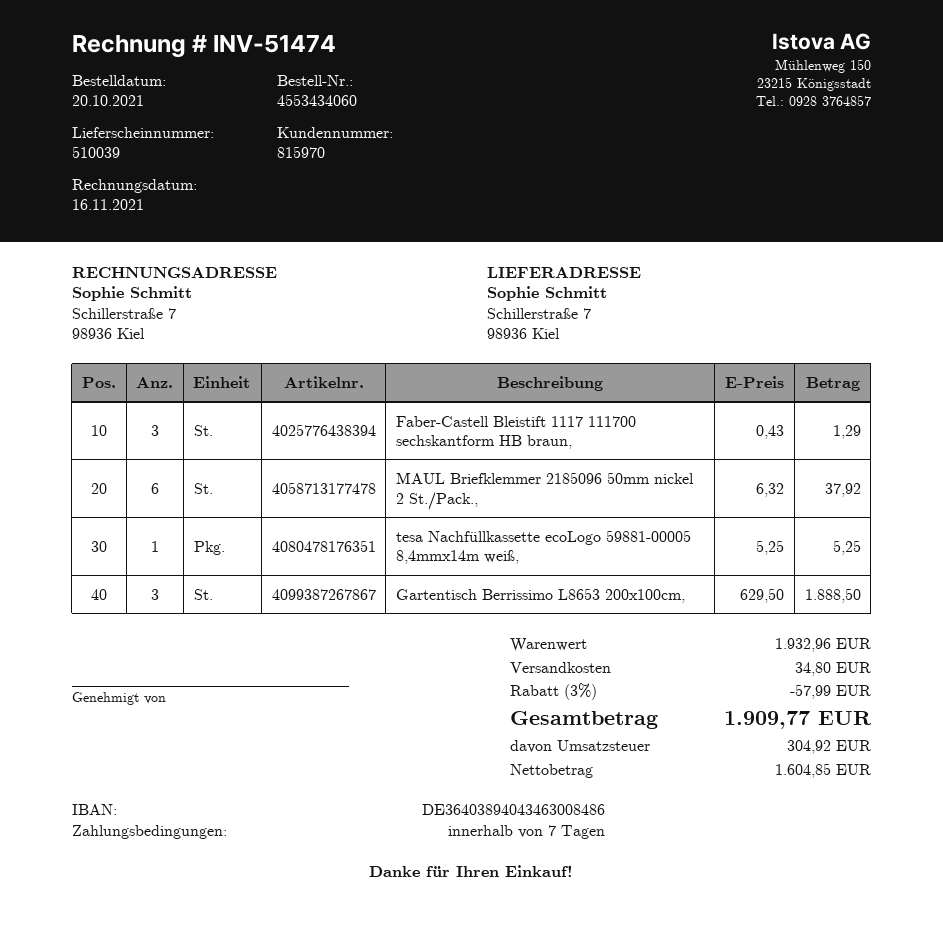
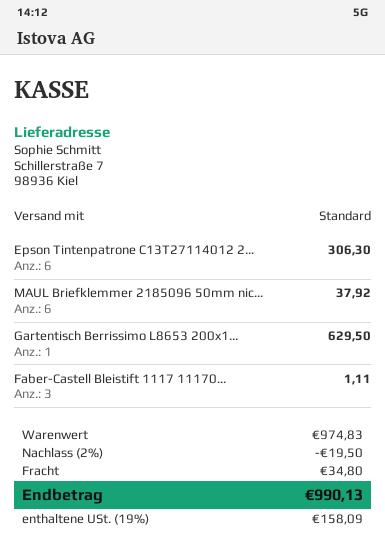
Faber-Castell Bleistift 1117 111700 sechskantform HB braun,: 3 for 1.29 -> 3 for 1.11
tesa Nachfüllkassette ecoLogo 59881-00005 8,4mmx14m weiß,: 1 for 5.25 -> none
Gartentisch Berrissimo L8653 200x100cm,: 3 for 1888.50 -> 1 for 629.50
Epson Tintenpatrone C13T27114012 2...: none -> 6 for 306.30
subtotal: 1932.96 -> 974.83
discount: 3% = 57.99 -> 2% = 19.50
tax: 304.92 -> 158.09
total: 1909.77 -> 990.13

